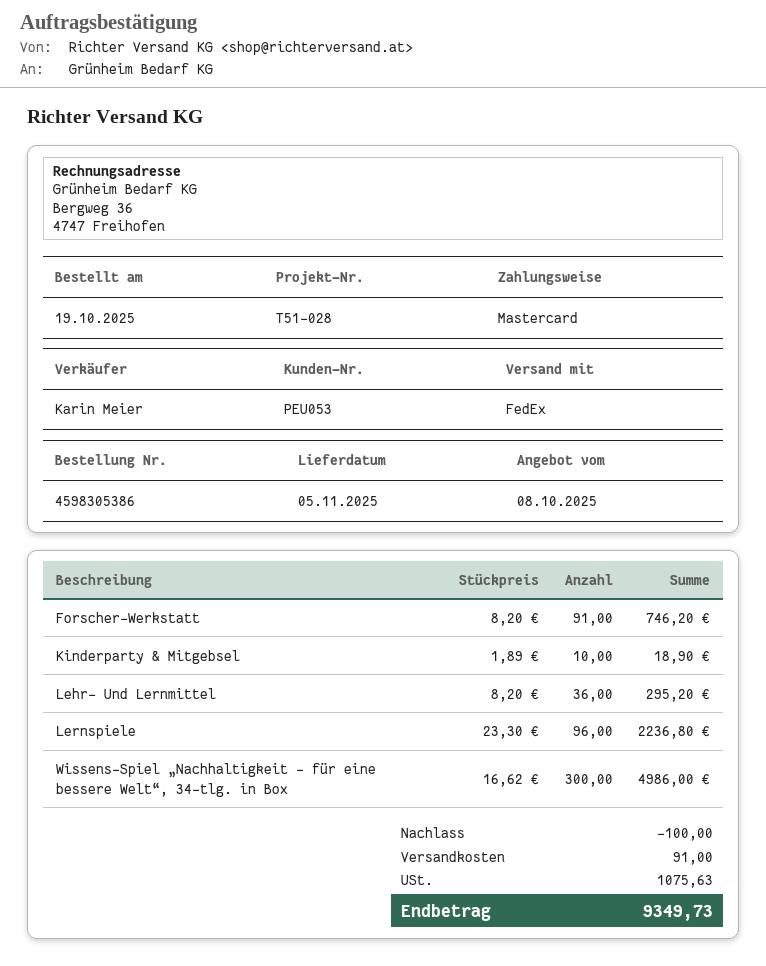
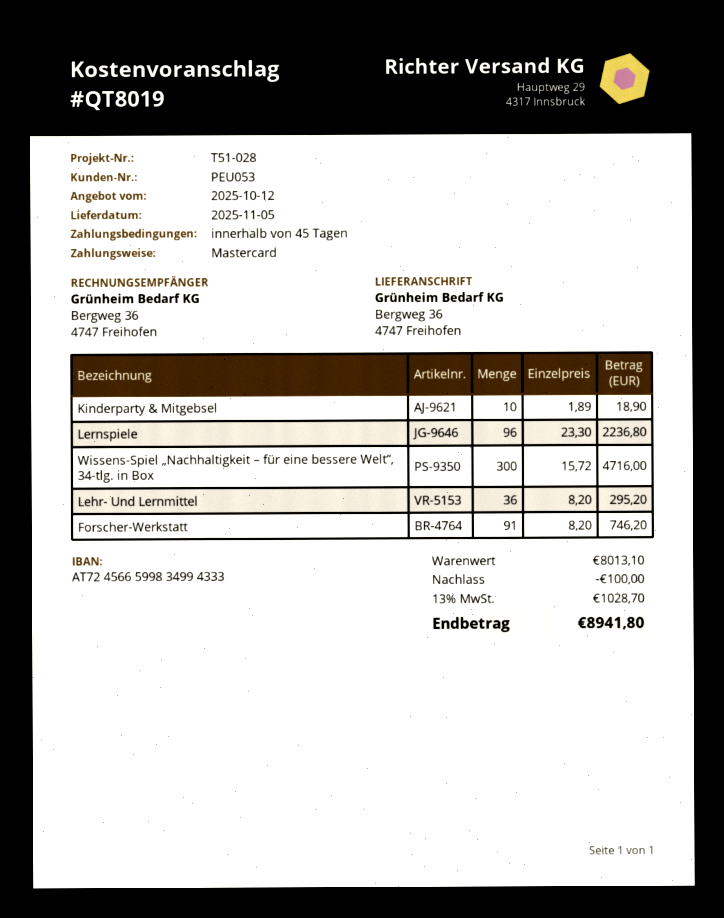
quote date: 2025-10-08 -> 2025-10-12
Wissens-Spiel „Nachhaltigkeit – für eine bessere Welt“, 34-tlg. in Box: 300 x 16.62 = 4986.00 -> 300 x 15.72 = 4716.00
shipping: 91.00 -> none
tax: 1075.63 -> 1028.70
total: 9349.73 -> 8941.80

